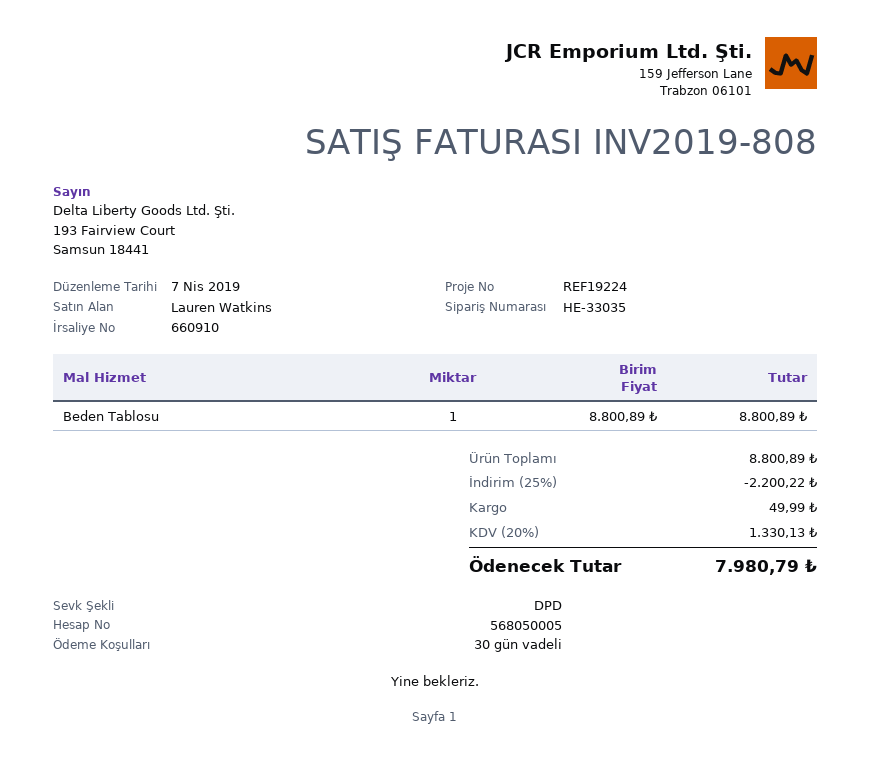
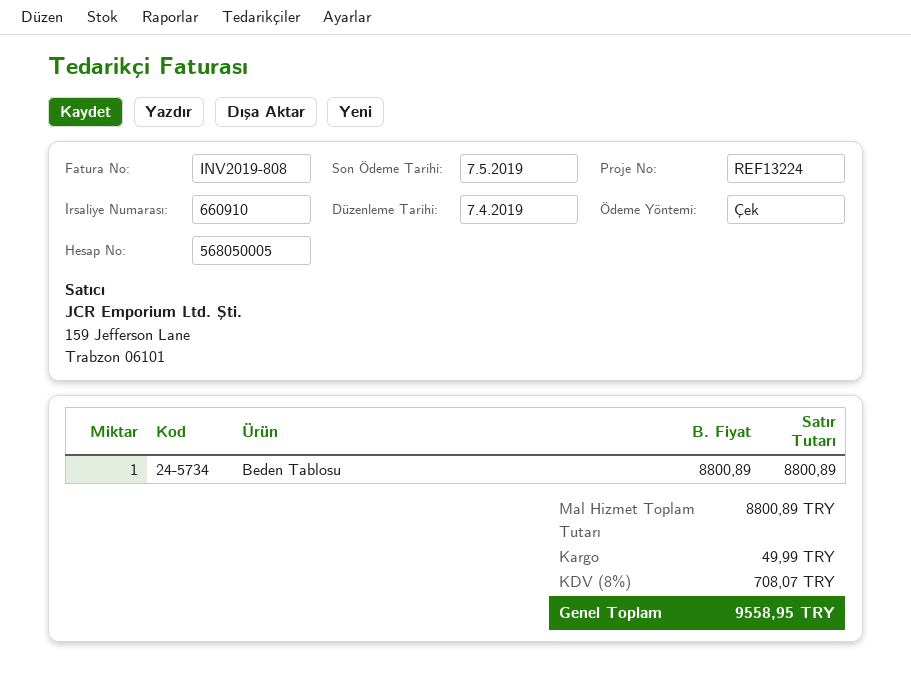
reference: REF19224 -> REF13224
discount: 25% = 2200.22 -> none
tax: 20% = 1330.13 -> 8% = 708.07
total: 7980.79 -> 9558.95

